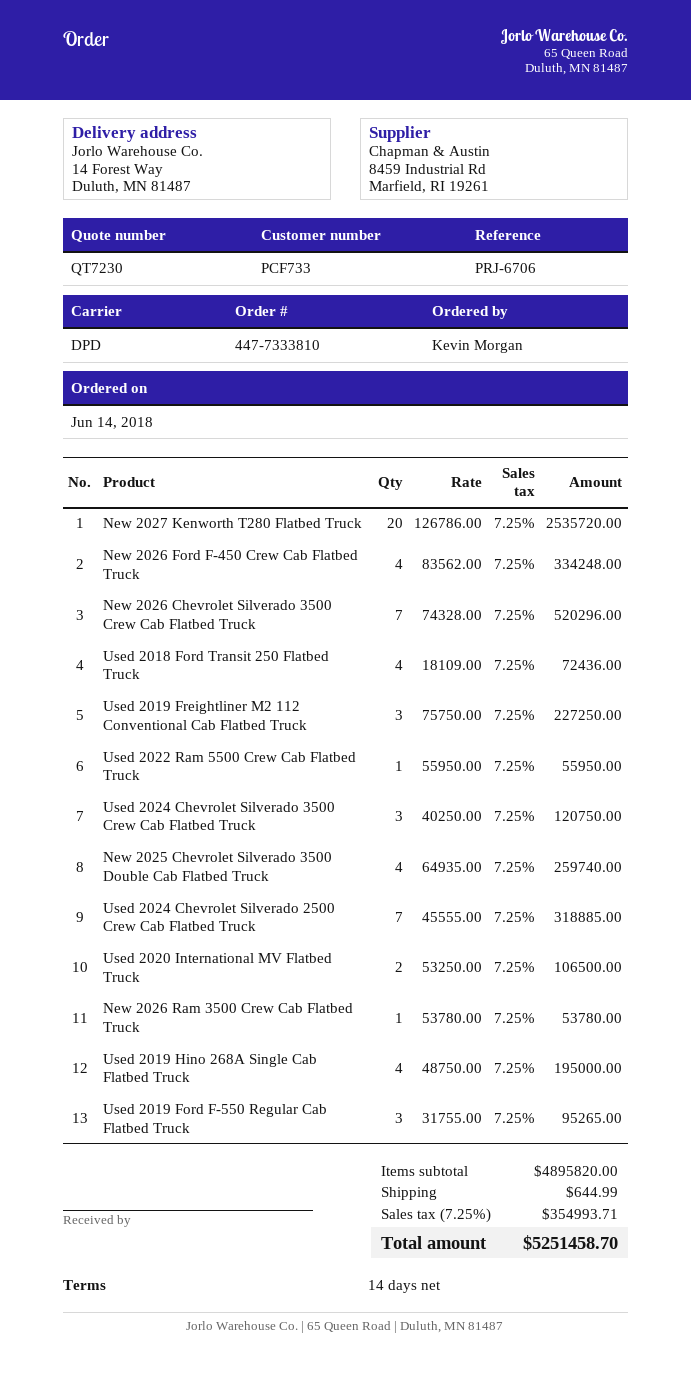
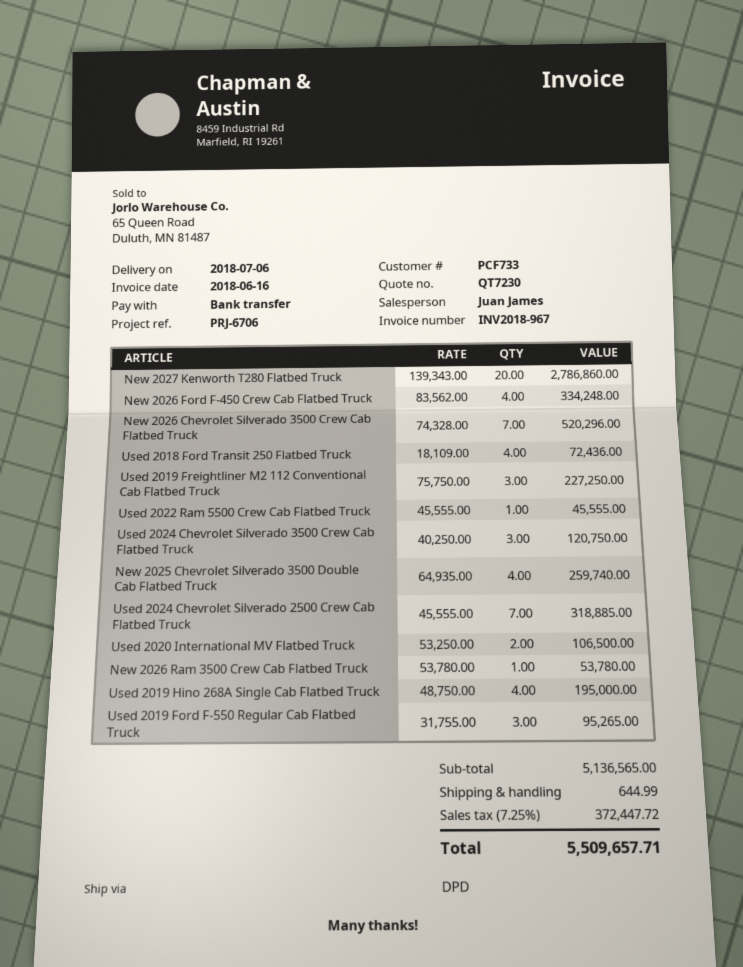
New 2027 Kenworth T280 Flatbed Truck: 20 x 126786.00 = 2535720.00 -> 20 x 139343.00 = 2786860.00
Used 2022 Ram 5500 Crew Cab Flatbed Truck: 1 x 55950.00 = 55950.00 -> 1 x 45555.00 = 45555.00
subtotal: 4895820.00 -> 5136565.00
tax: 7.25% = 354993.71 -> 7.25% = 372447.72
total: 5251458.70 -> 5509657.71

